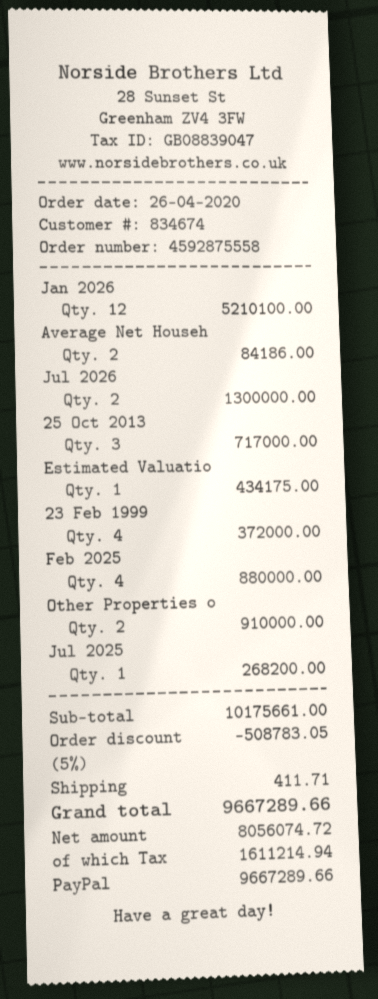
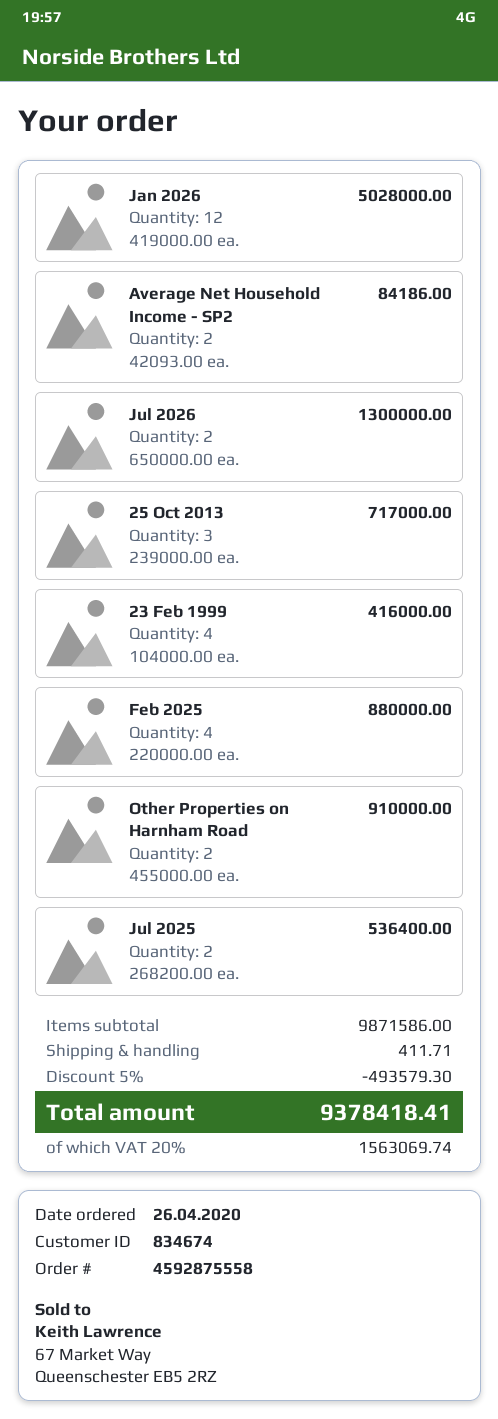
Jan 2026: 12 for 5210100.00 -> 12 for 5028000.00
Estimated Valuatio: 1 for 434175.00 -> none
23 Feb 1999: 4 for 372000.00 -> 4 for 416000.00
Jul 2025: 1 for 268200.00 -> 2 for 536400.00
subtotal: 10175661.00 -> 9871586.00
discount: 5% = 508783.05 -> 5% = 493579.30
tax: 1611214.94 -> 1563069.74
total: 9667289.66 -> 9378418.41

